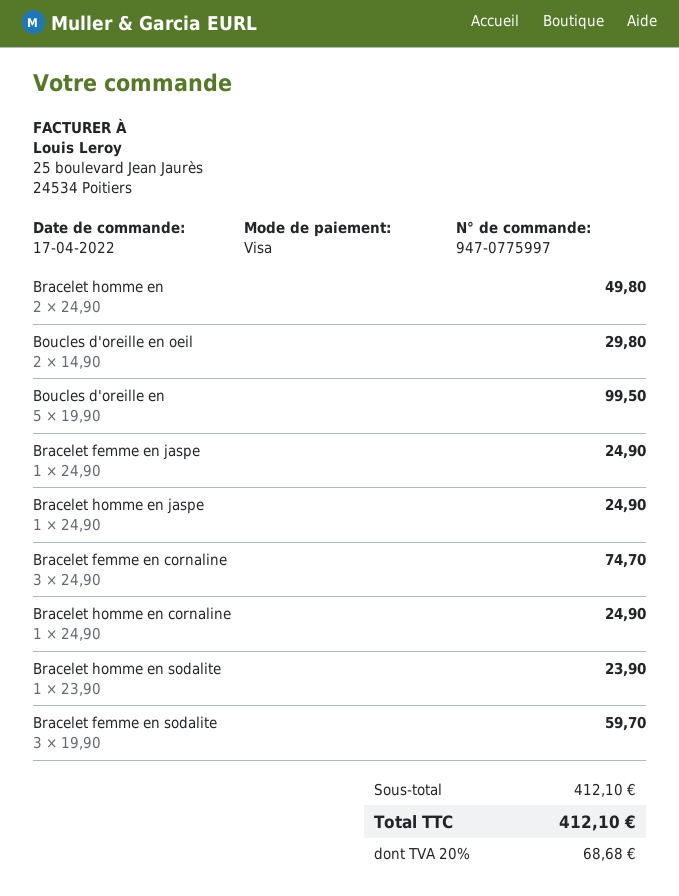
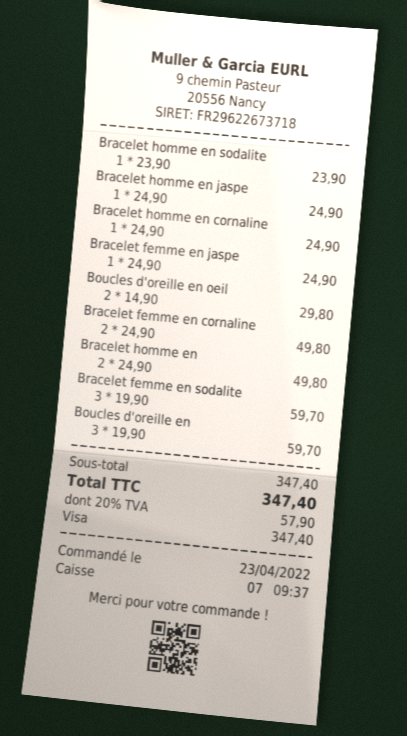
order date: 2022-04-17 -> 2022-04-23
Boucles d'oreille en: 5 x 19.90 = 99.50 -> 3 x 19.90 = 59.70
Bracelet femme en cornaline: 3 x 24.90 = 74.70 -> 2 x 24.90 = 49.80
subtotal: 412.10 -> 347.40
tax: 20% = 68.68 -> 20% = 57.90
total: 412.10 -> 347.40

